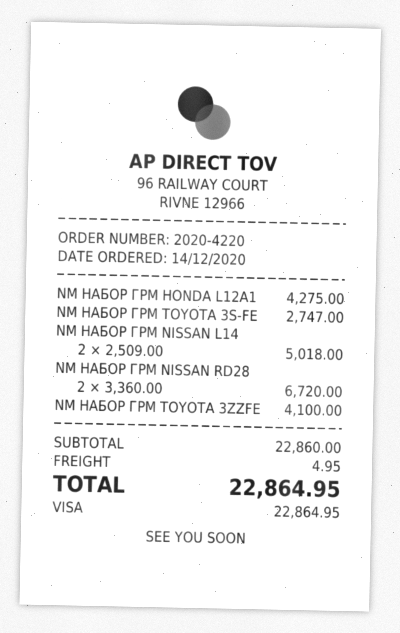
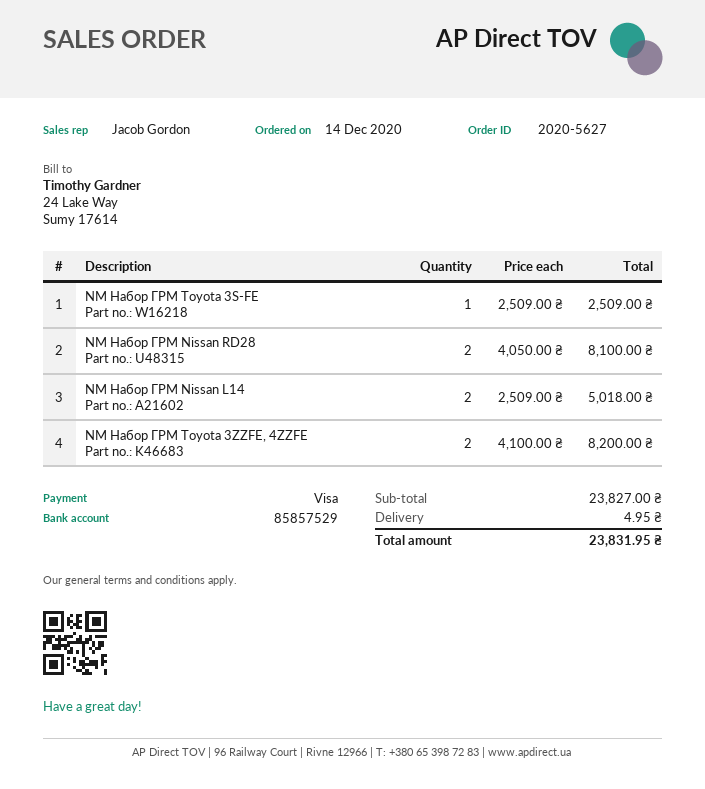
order number: 2020-4220 -> 2020-5627
NM НАБОР ГРМ HONDA L12A1: 1 x 4275.00 = 4275.00 -> none
NM НАБОР ГРМ TOYOTA 3S-FE: 1 x 2747.00 = 2747.00 -> 1 x 2509.00 = 2509.00
NM НАБОР ГРМ NISSAN RD28: 2 x 3360.00 = 6720.00 -> 2 x 4050.00 = 8100.00
NM НАБОР ГРМ TOYOTA 3ZZFE: 1 x 4100.00 = 4100.00 -> 2 x 4100.00 = 8200.00
subtotal: 22860.00 -> 23827.00
total: 22864.95 -> 23831.95

